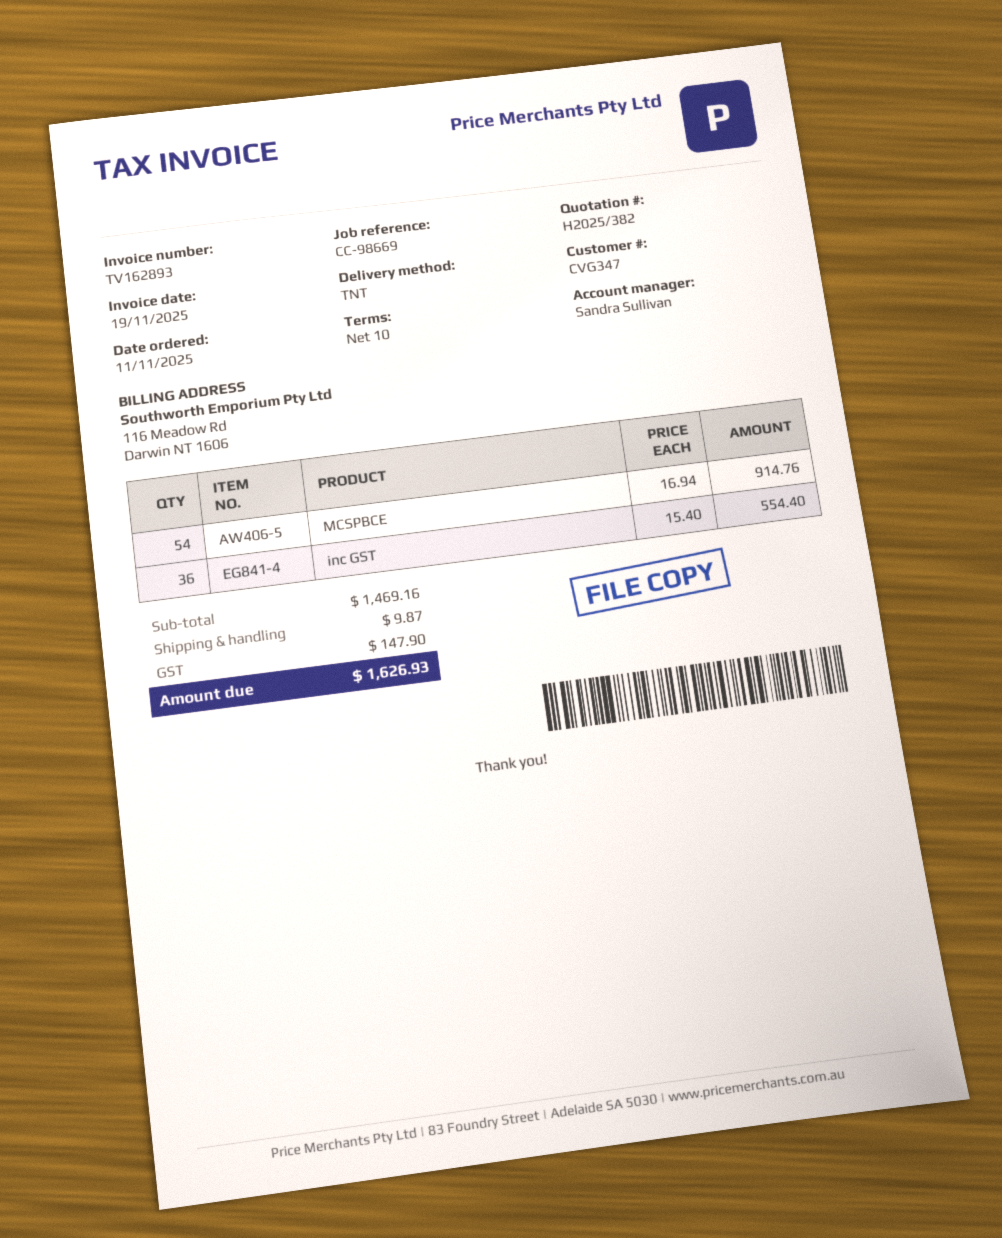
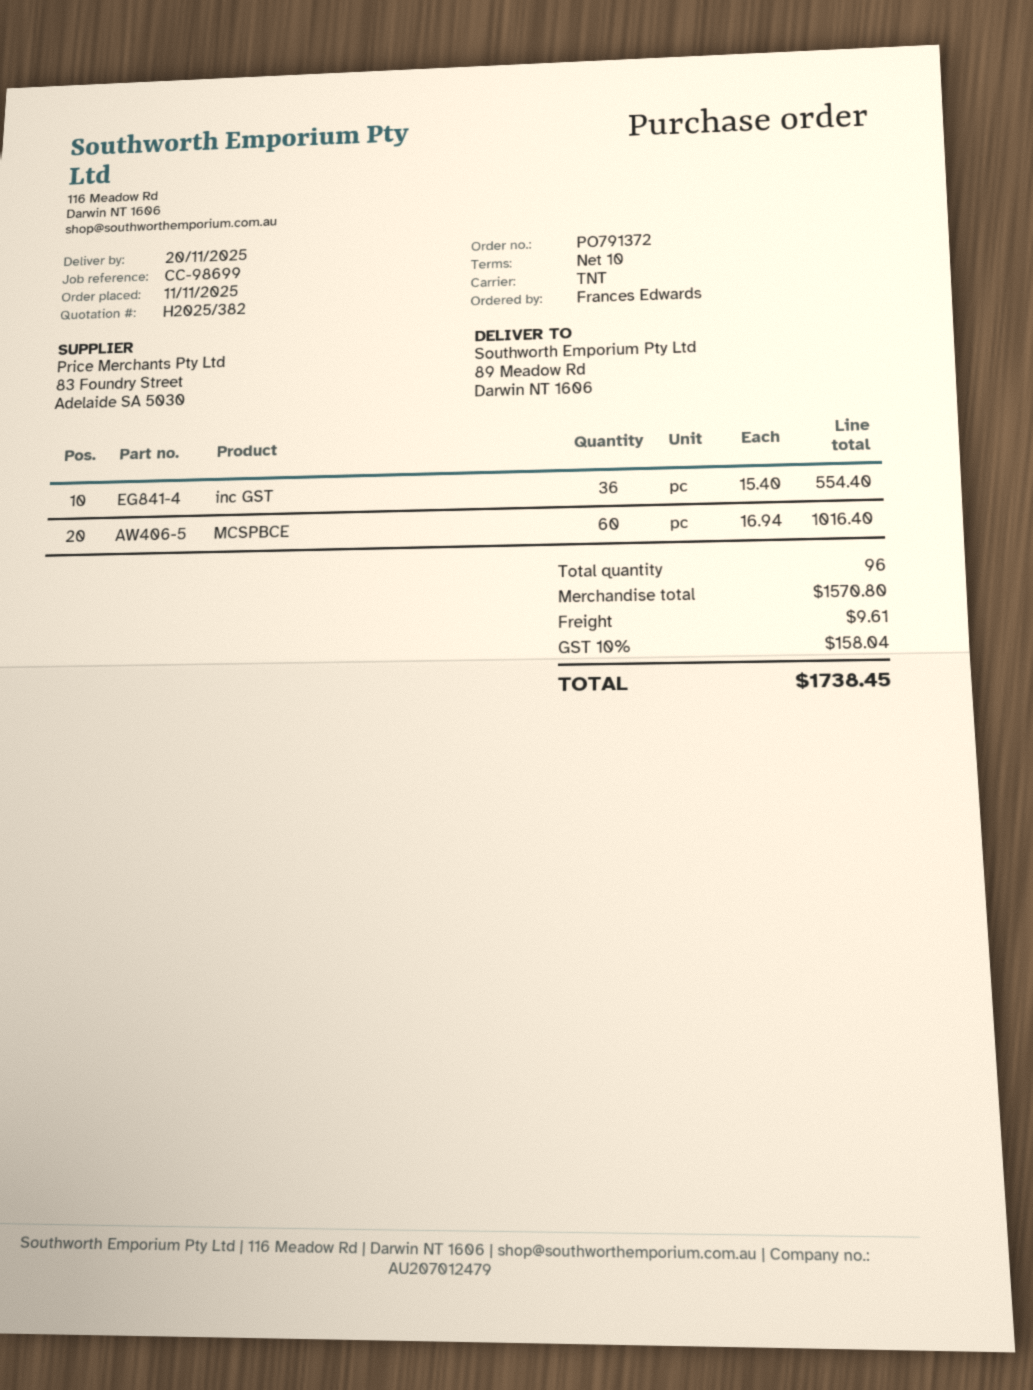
reference: CC-98669 -> CC-98699
MCSPBCE: 54 x 16.94 = 914.76 -> 60 x 16.94 = 1016.40
subtotal: 1469.16 -> 1570.80
shipping: 9.87 -> 9.61
tax: 147.90 -> 158.04
total: 1626.93 -> 1738.45

